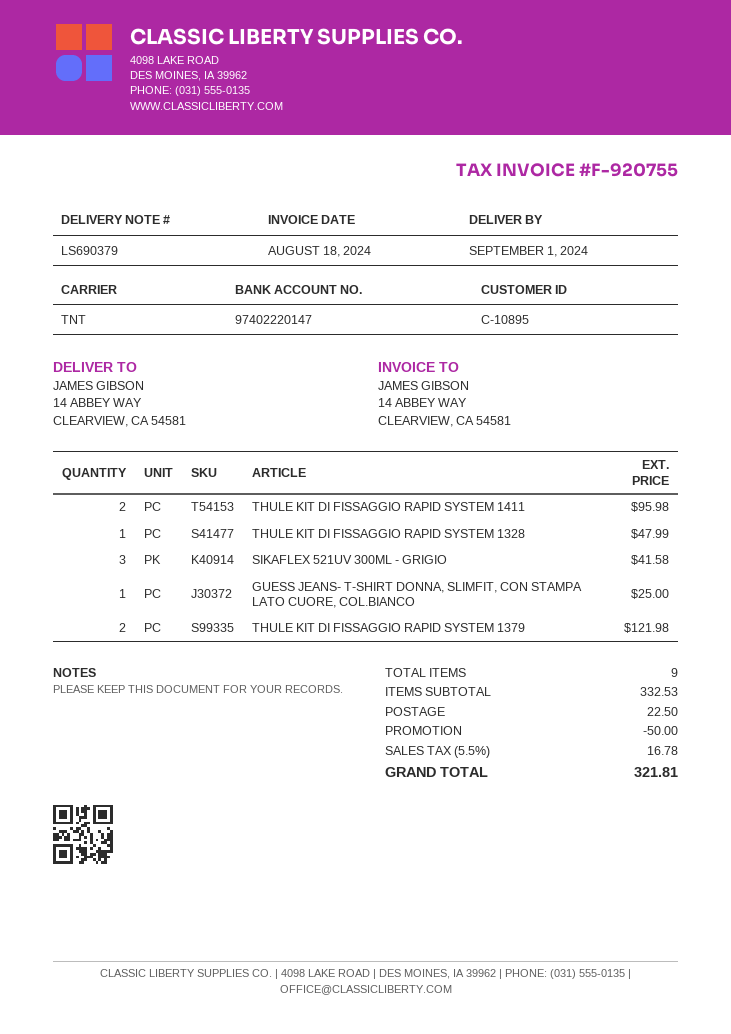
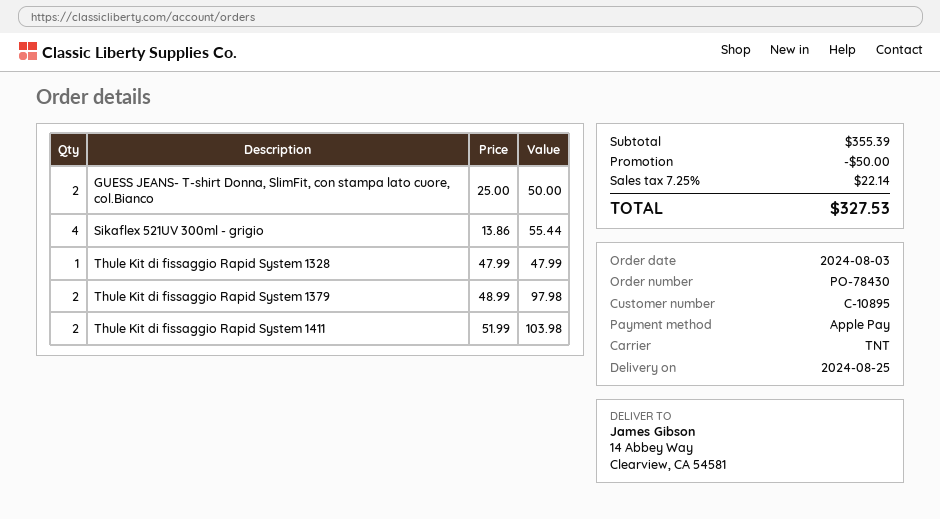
delivery date: 2024-09-01 -> 2024-08-25
THULE KIT DI FISSAGGIO RAPID SYSTEM 1411: 2 for 95.98 -> 2 for 103.98
SIKAFLEX 521UV 300ML - GRIGIO: 3 for 41.58 -> 4 for 55.44
GUESS JEANS- T-SHIRT DONNA, SLIMFIT, CON STAMPA LATO CUORE, COL.BIANCO: 1 for 25.00 -> 2 for 50.00
THULE KIT DI FISSAGGIO RAPID SYSTEM 1379: 2 for 121.98 -> 2 for 97.98
subtotal: 332.53 -> 355.39
shipping: 22.50 -> none
tax: 5.5% = 16.78 -> 7.25% = 22.14
total: 321.81 -> 327.53

